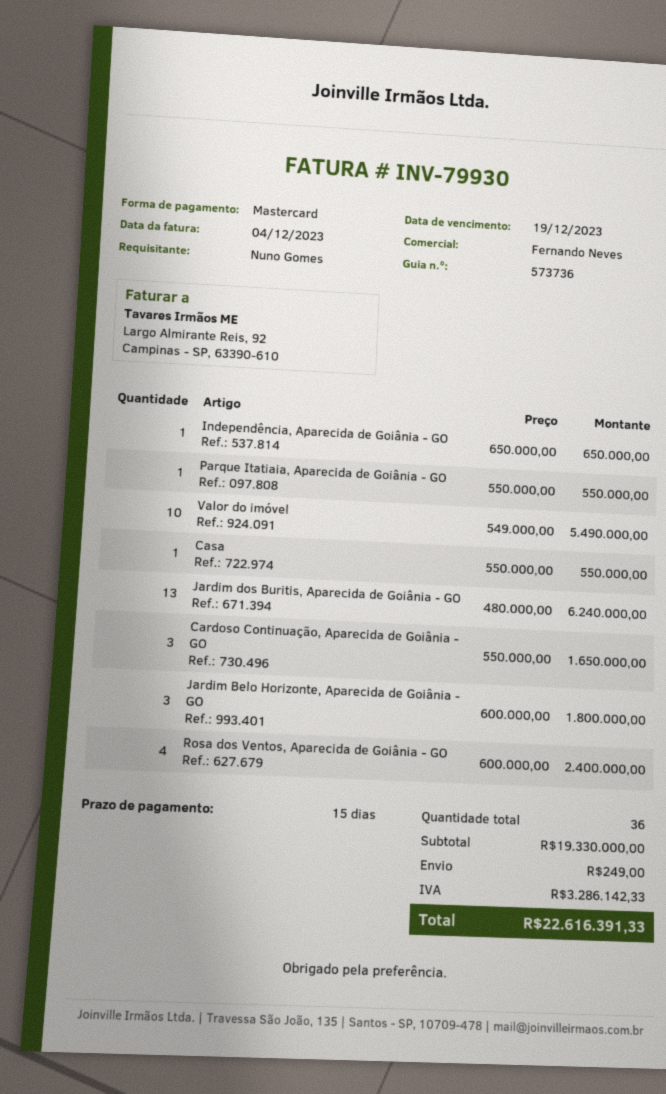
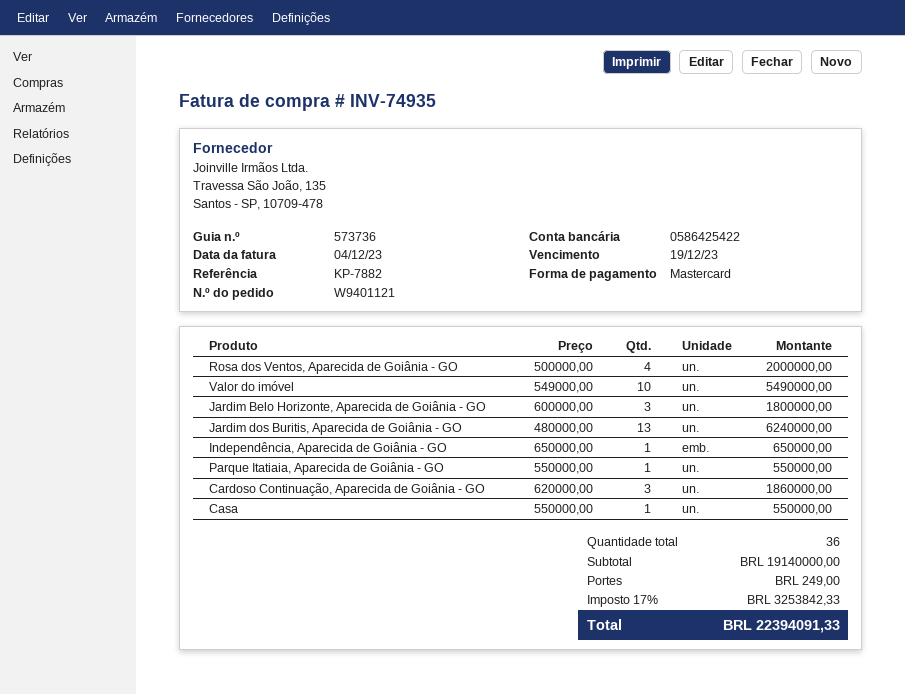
invoice number: INV-79930 -> INV-74935
Cardoso Continuação, Aparecida de Goiânia - GO: 3 x 550000.00 = 1650000.00 -> 3 x 620000.00 = 1860000.00
Rosa dos Ventos, Aparecida de Goiânia - GO: 4 x 600000.00 = 2400000.00 -> 4 x 500000.00 = 2000000.00
subtotal: 19330000.00 -> 19140000.00
tax: 3286142.33 -> 3253842.33
total: 22616391.33 -> 22394091.33

